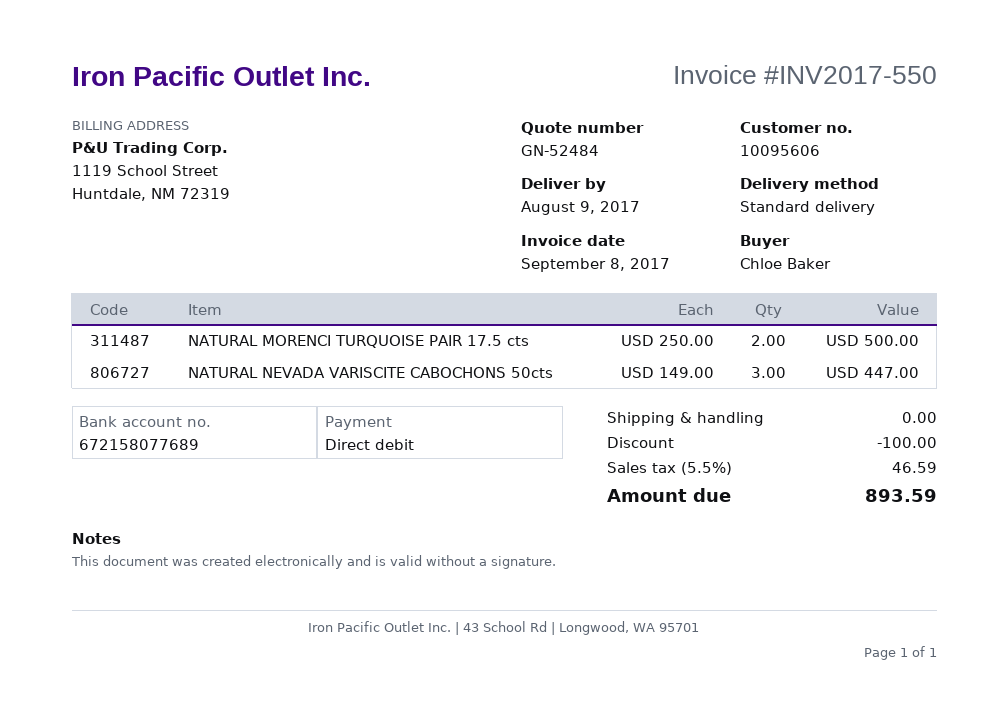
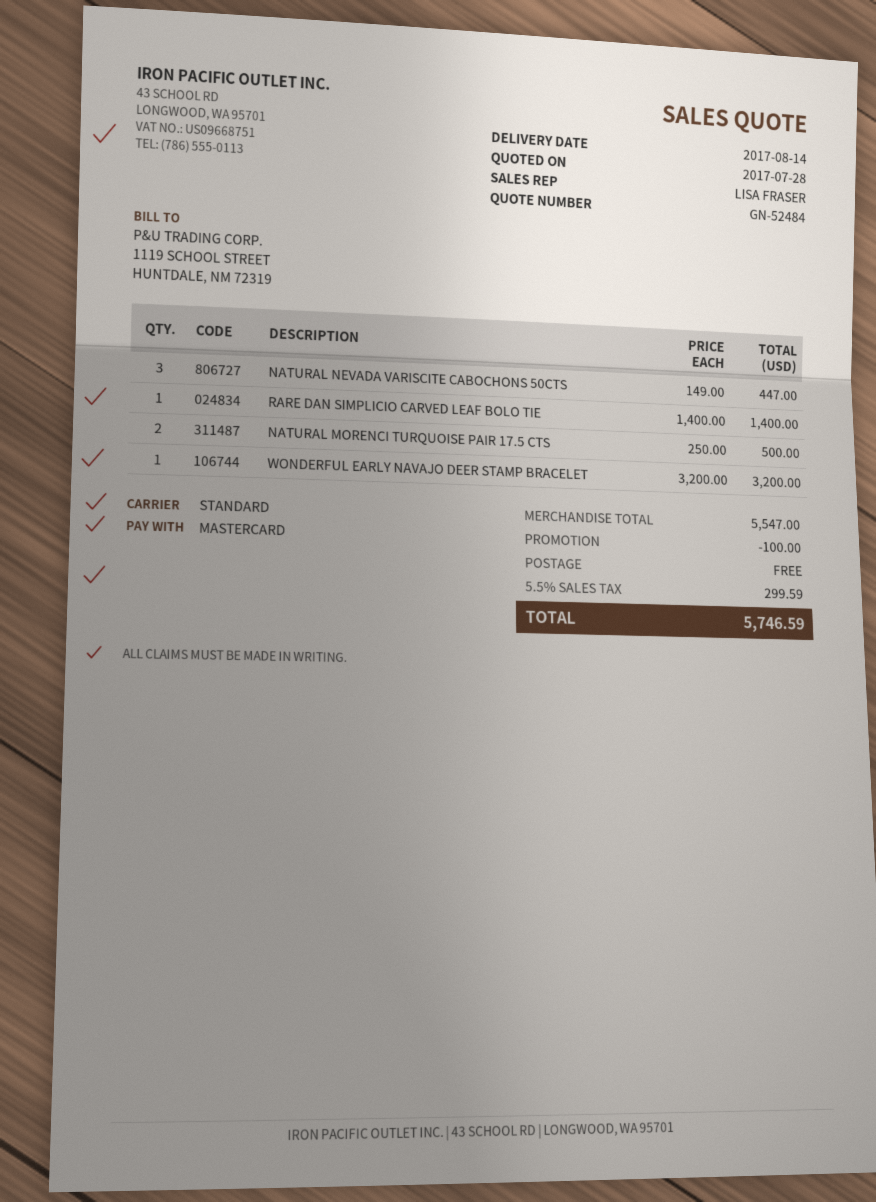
delivery date: 2017-08-09 -> 2017-08-14
payment method: direct debit -> Mastercard
RARE DAN SIMPLICIO CARVED LEAF BOLO TIE: none -> 1 x 1400.00 = 1400.00
WONDERFUL EARLY NAVAJO DEER STAMP BRACELET: none -> 1 x 3200.00 = 3200.00
tax: 5.5% = 46.59 -> 5.5% = 299.59
total: 893.59 -> 5746.59

